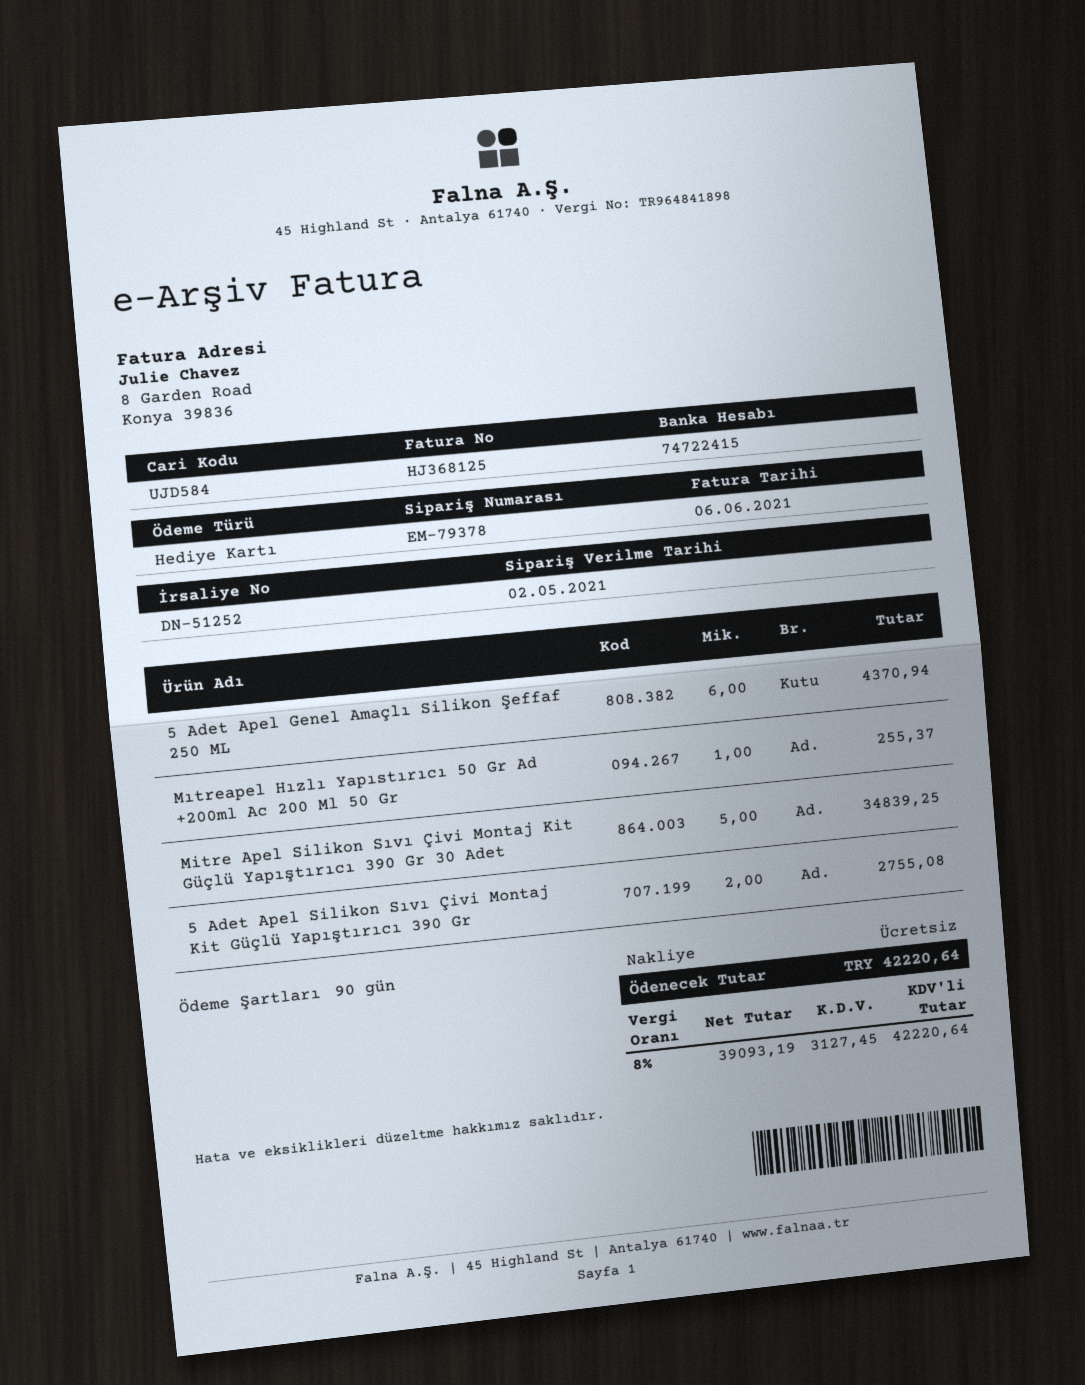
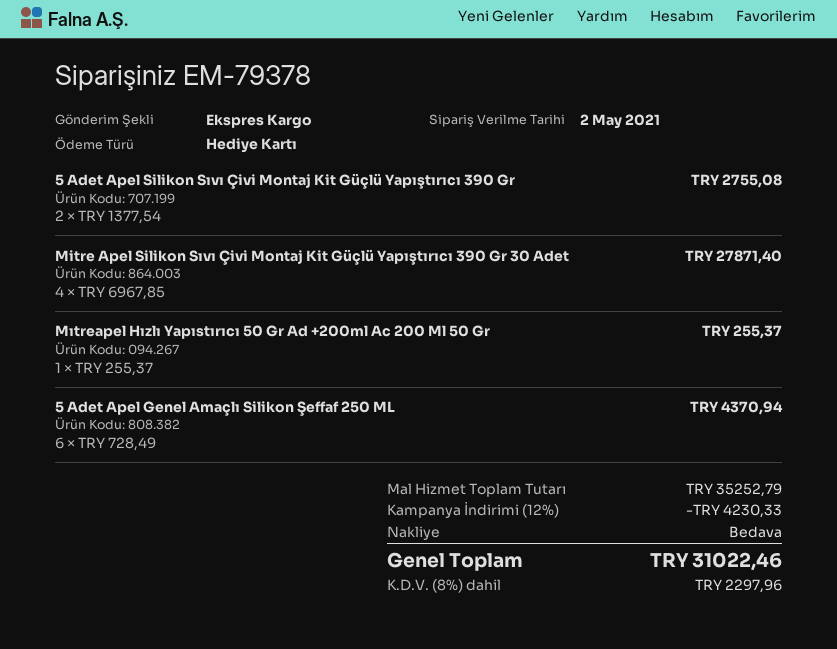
Mitre Apel Silikon Sıvı Çivi Montaj Kit Güçlü Yapıştırıcı 390 Gr 30 Adet: 5 for 34839.25 -> 4 for 27871.40
discount: none -> 12% = 4230.33
tax: 8% = 3127.45 -> 8% = 2297.96
total: 42220.64 -> 31022.46

